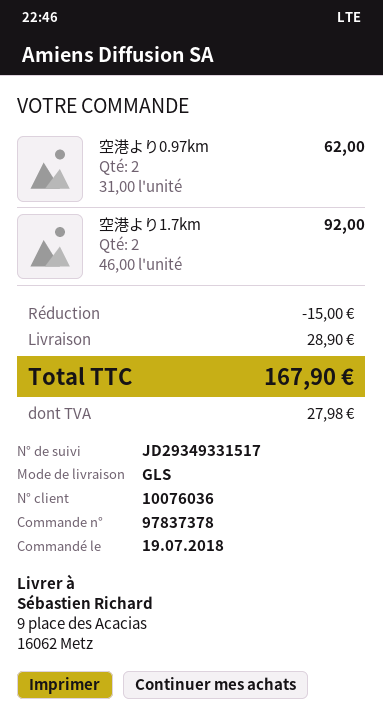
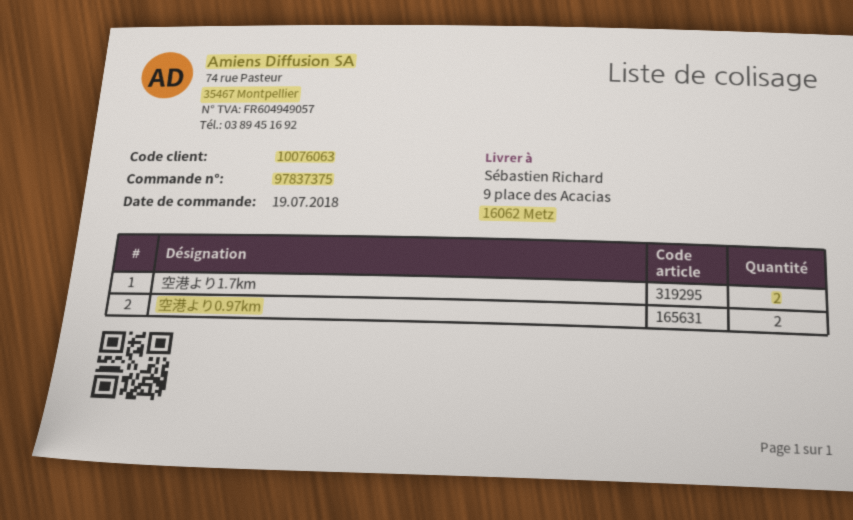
order number: 97837378 -> 97837375
customer number: 10076036 -> 10076063

